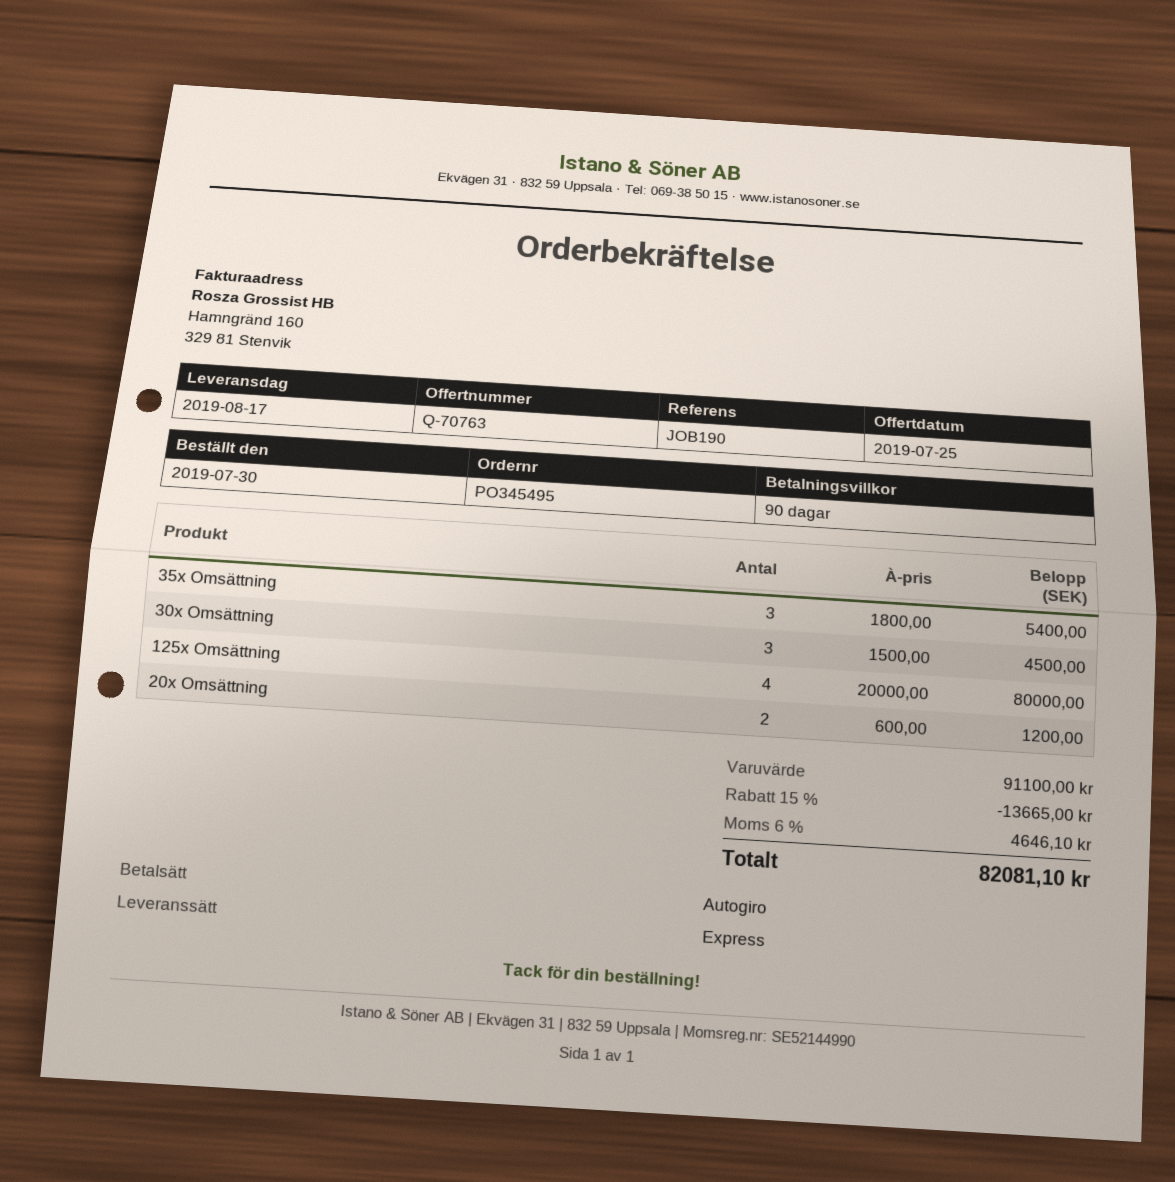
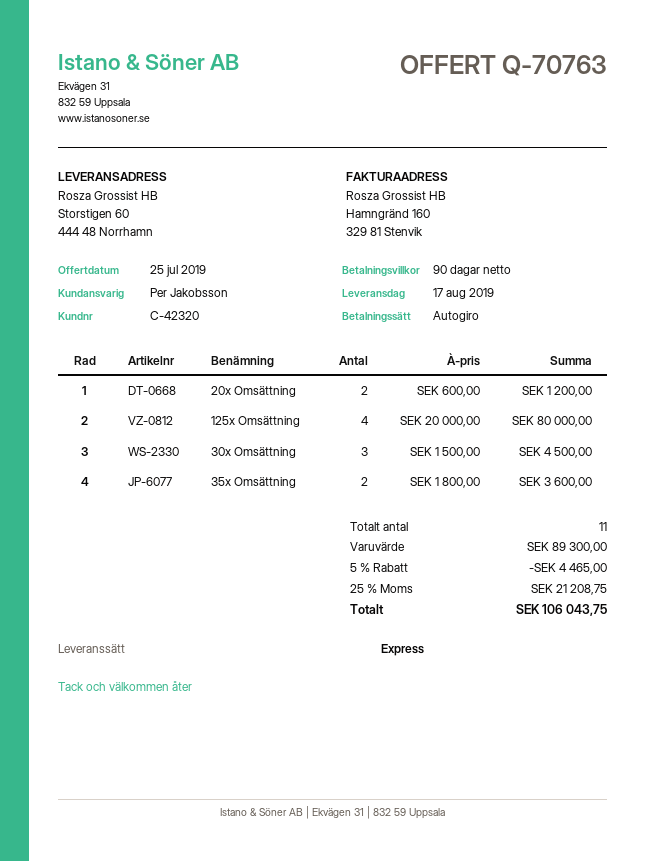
35x Omsättning: 3 x 1800.00 = 5400.00 -> 2 x 1800.00 = 3600.00
subtotal: 91100.00 -> 89300.00
discount: 15% = 13665.00 -> 5% = 4465.00
tax: 6% = 4646.10 -> 25% = 21208.75
total: 82081.10 -> 106043.75

